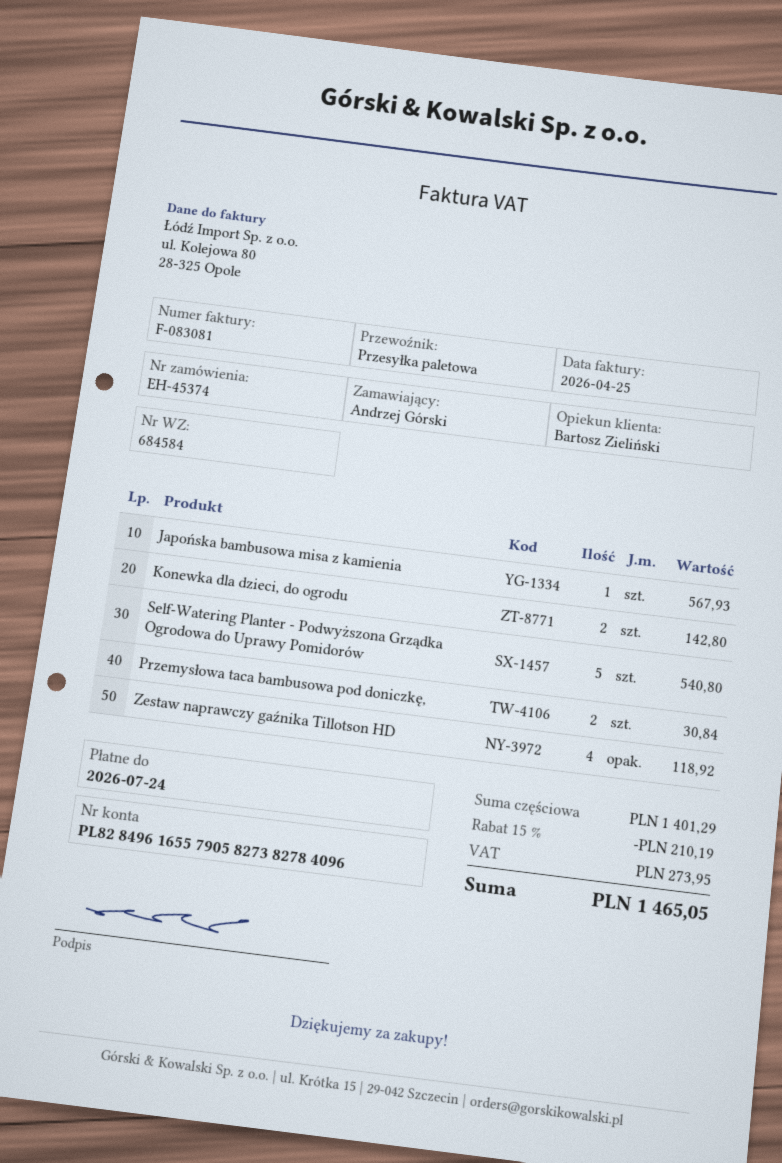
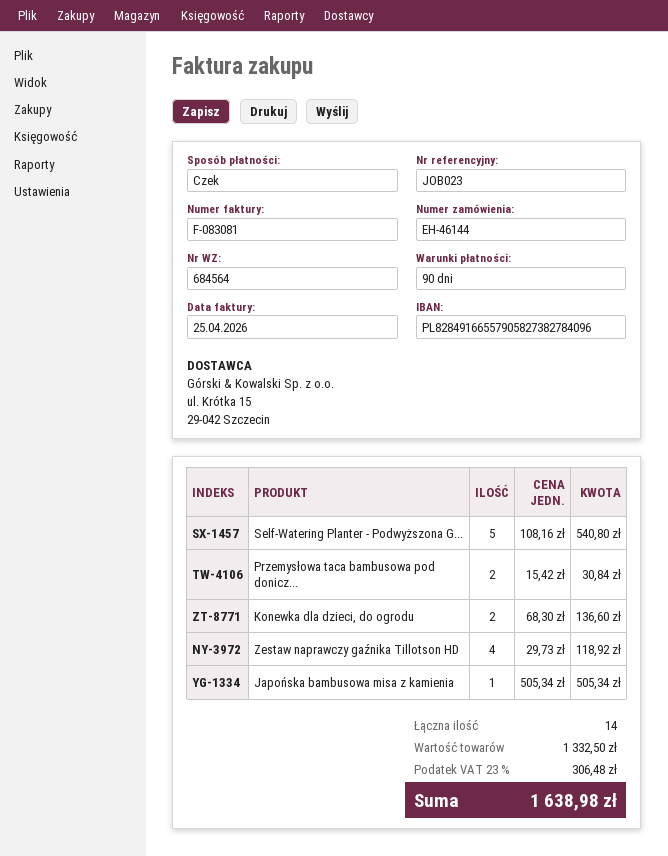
order number: EH-45374 -> EH-46144
delivery note number: 684584 -> 684564
bank account: PL82849616557905827382784096 -> PL82849166557905827382784096
Japońska bambusowa misa z kamienia: 1 for 567.93 -> 1 for 505.34
Konewka dla dzieci, do ogrodu: 2 for 142.80 -> 2 for 136.60
subtotal: 1401.29 -> 1332.50
discount: 15% = 210.19 -> none
tax: 273.95 -> 306.48
total: 1465.05 -> 1638.98

